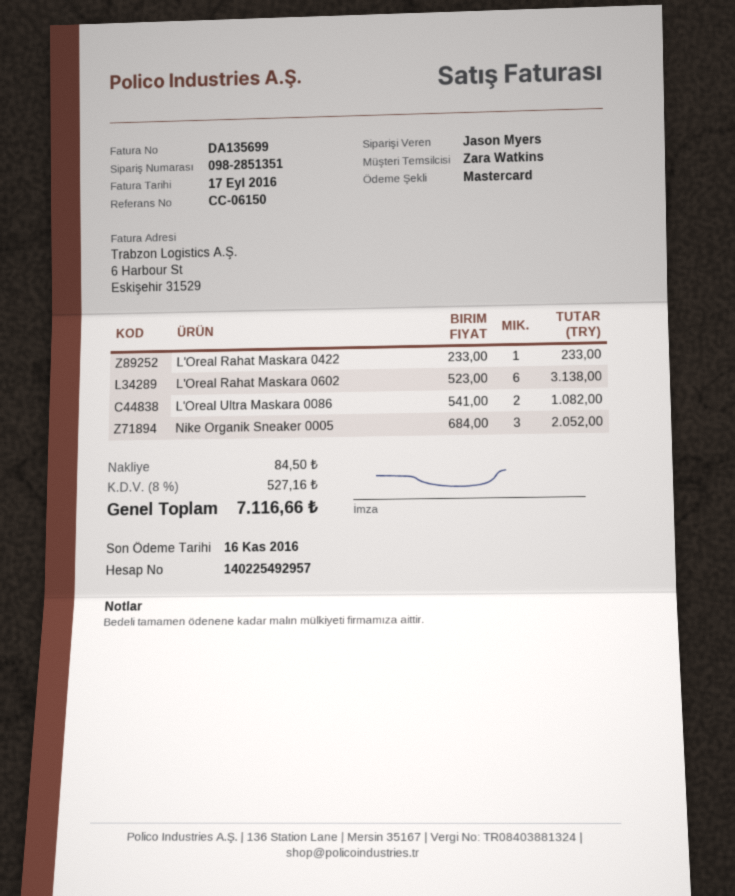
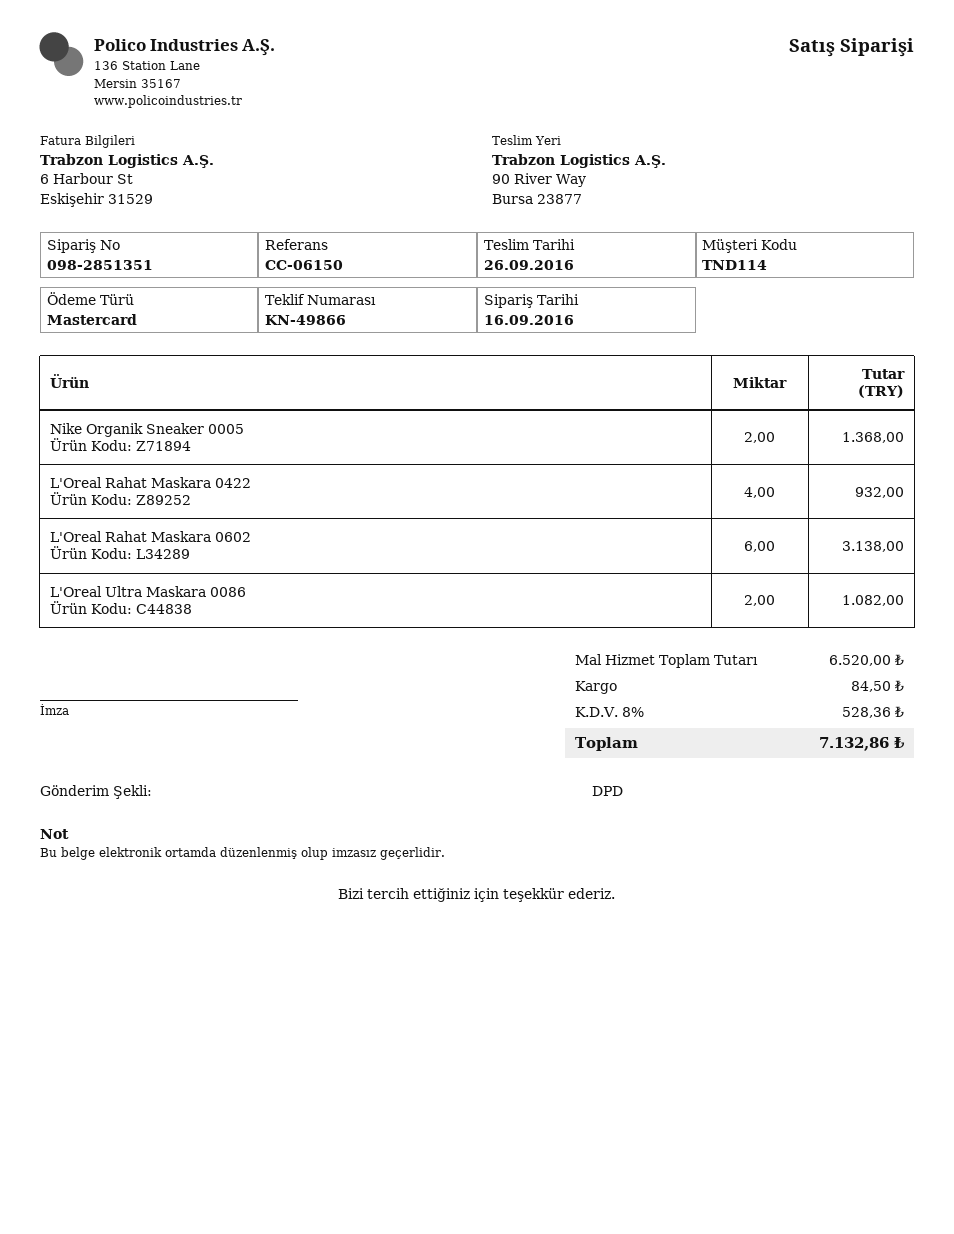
L'Oreal Rahat Maskara 0422: 1 for 233.00 -> 4 for 932.00
Nike Organik Sneaker 0005: 3 for 2052.00 -> 2 for 1368.00
tax: 8% = 527.16 -> 8% = 528.36
total: 7116.66 -> 7132.86

